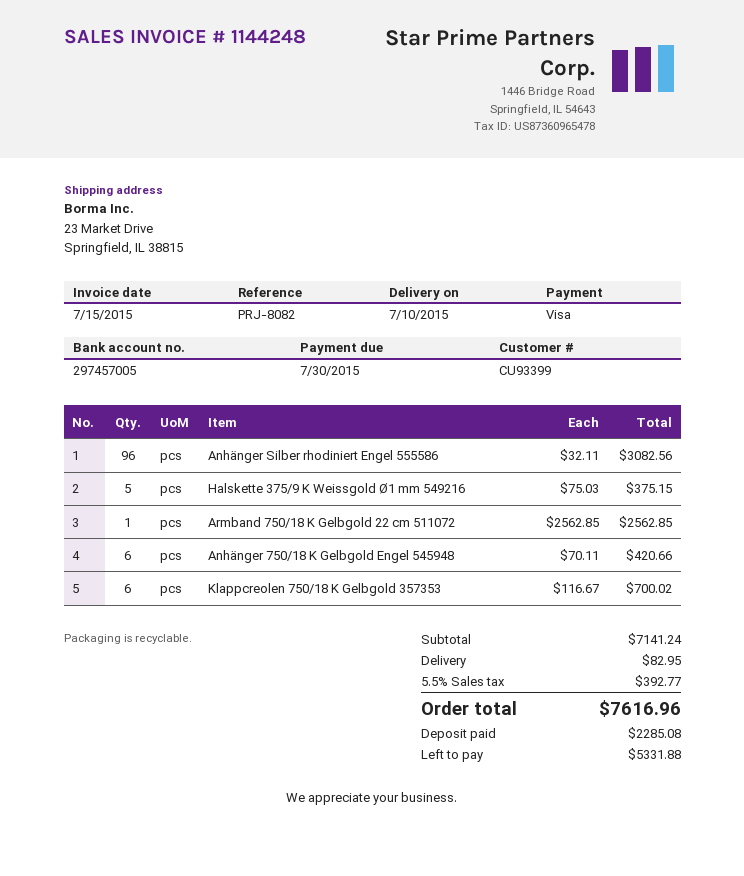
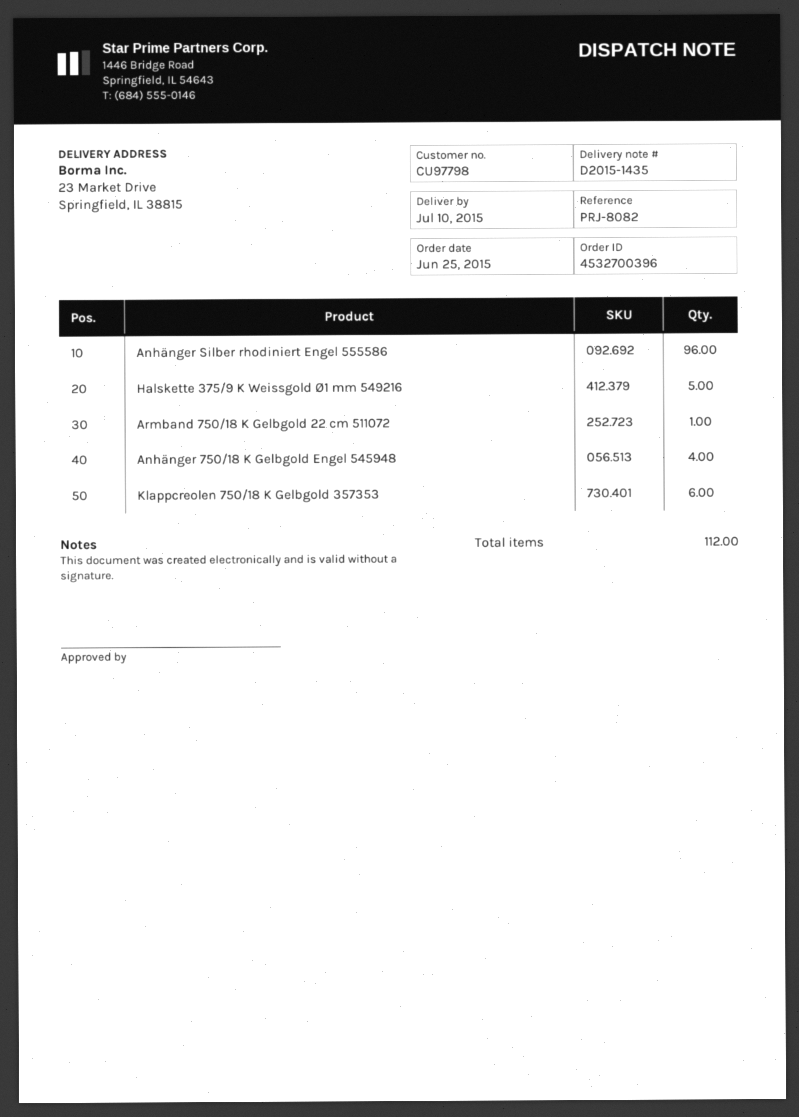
customer number: CU93399 -> CU97798
Anhänger 750/18 K Gelbgold Engel 545948: 6 -> 4

